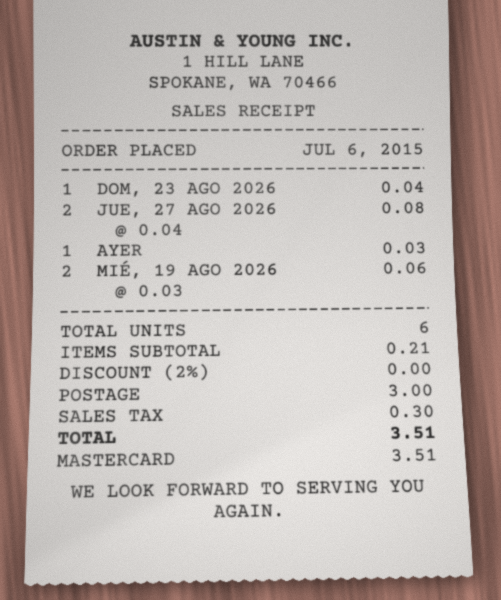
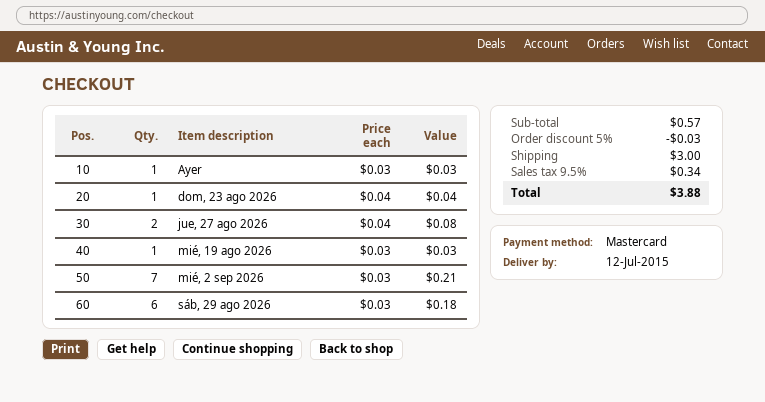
MIÉ, 19 AGO 2026: 2 x 0.03 = 0.06 -> 1 x 0.03 = 0.03
mié, 2 sep 2026: none -> 7 x 0.03 = 0.21
sáb, 29 ago 2026: none -> 6 x 0.03 = 0.18
subtotal: 0.21 -> 0.57
discount: 2% = 0.00 -> 5% = 0.03
tax: 0.30 -> 0.34
total: 3.51 -> 3.88

